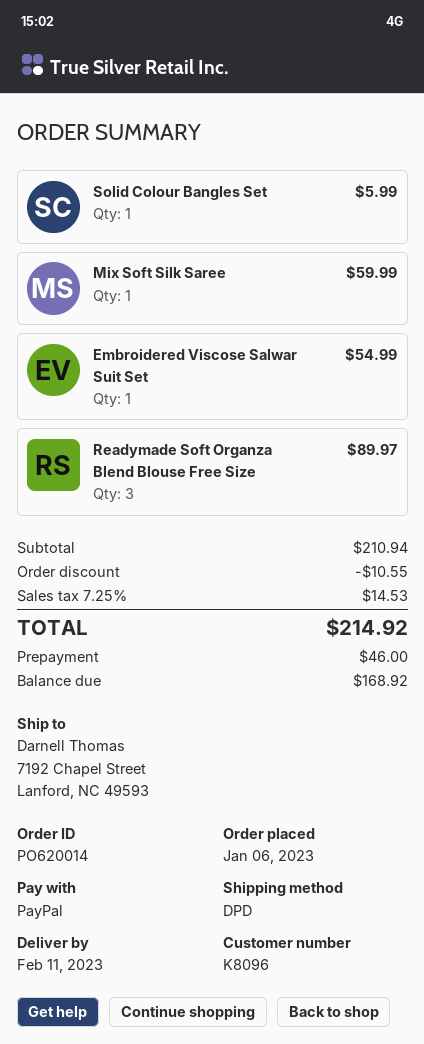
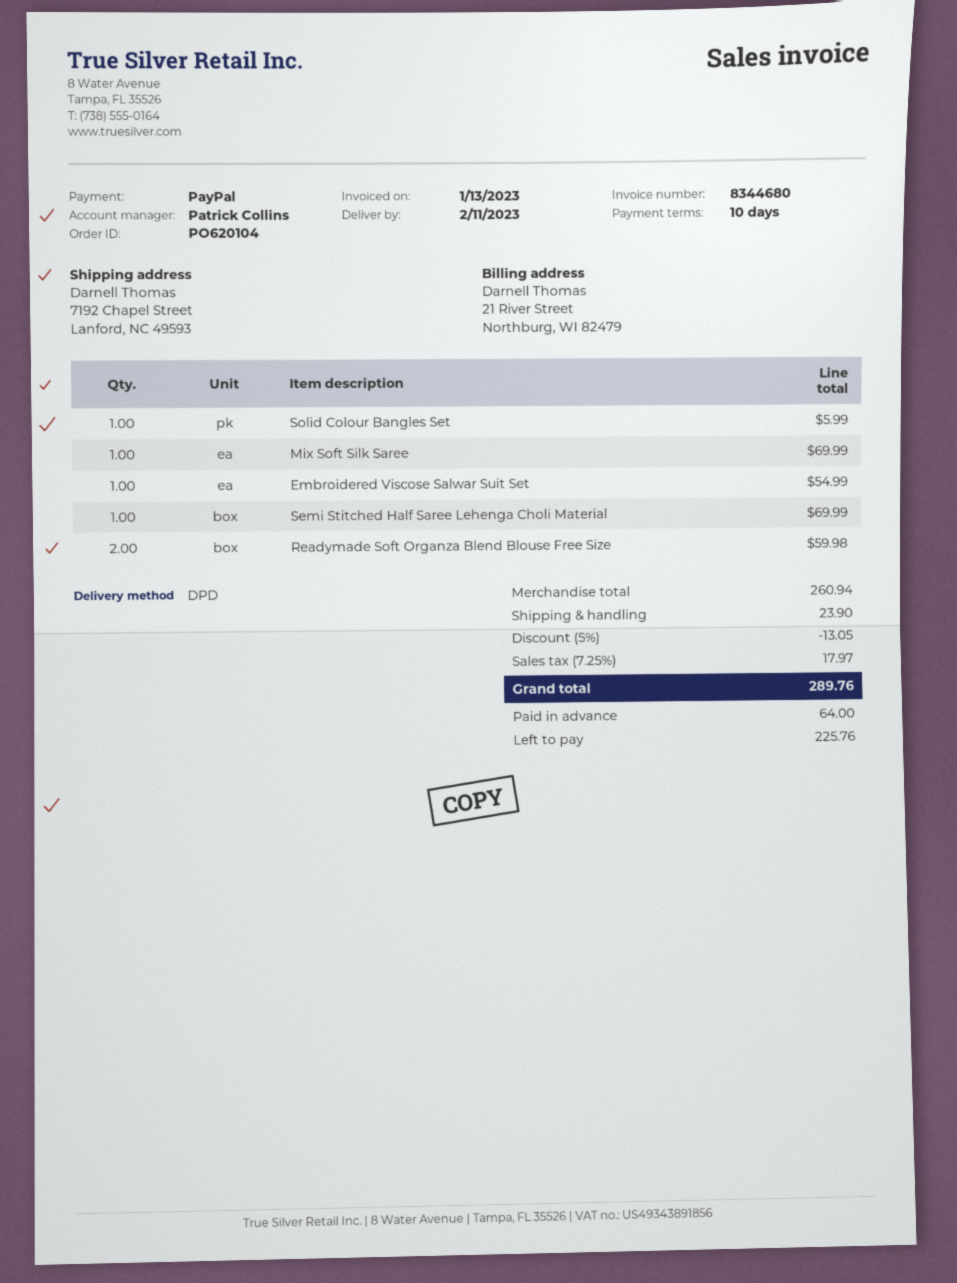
order number: PO620014 -> PO620104
Mix Soft Silk Saree: 1 for 59.99 -> 1 for 69.99
Readymade Soft Organza Blend Blouse Free Size: 3 for 89.97 -> 2 for 59.98
Semi Stitched Half Saree Lehenga Choli Material: none -> 1 for 69.99
subtotal: 210.94 -> 260.94
discount: 10.55 -> 13.05
shipping: none -> 23.90
tax: 7.25% = 14.53 -> 7.25% = 17.97
total: 214.92 -> 289.76
deposit: 46.00 -> 64.00
balance: 168.92 -> 225.76

